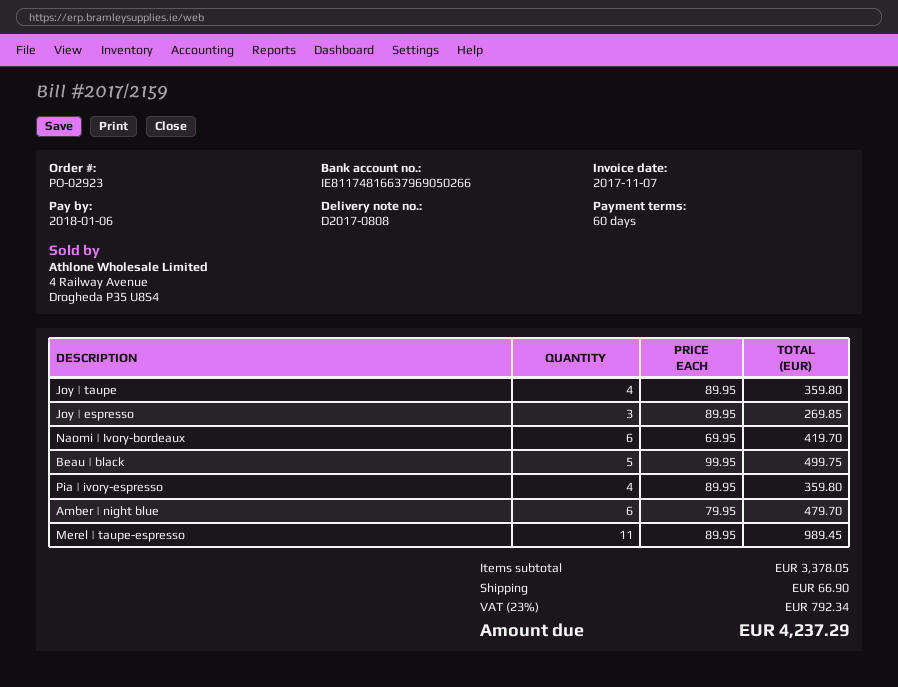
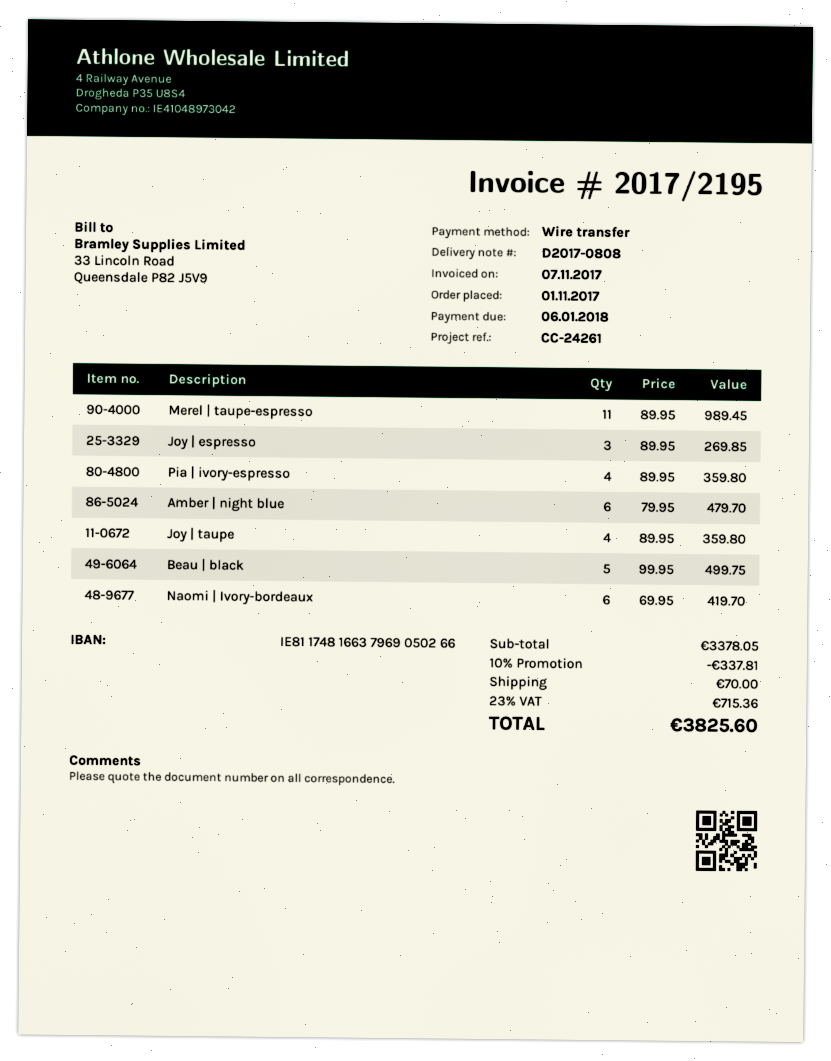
invoice number: 2017/2159 -> 2017/2195
discount: none -> 10% = 337.81
shipping: 66.90 -> 70.00
tax: 23% = 792.34 -> 23% = 715.36
total: 4237.29 -> 3825.60

